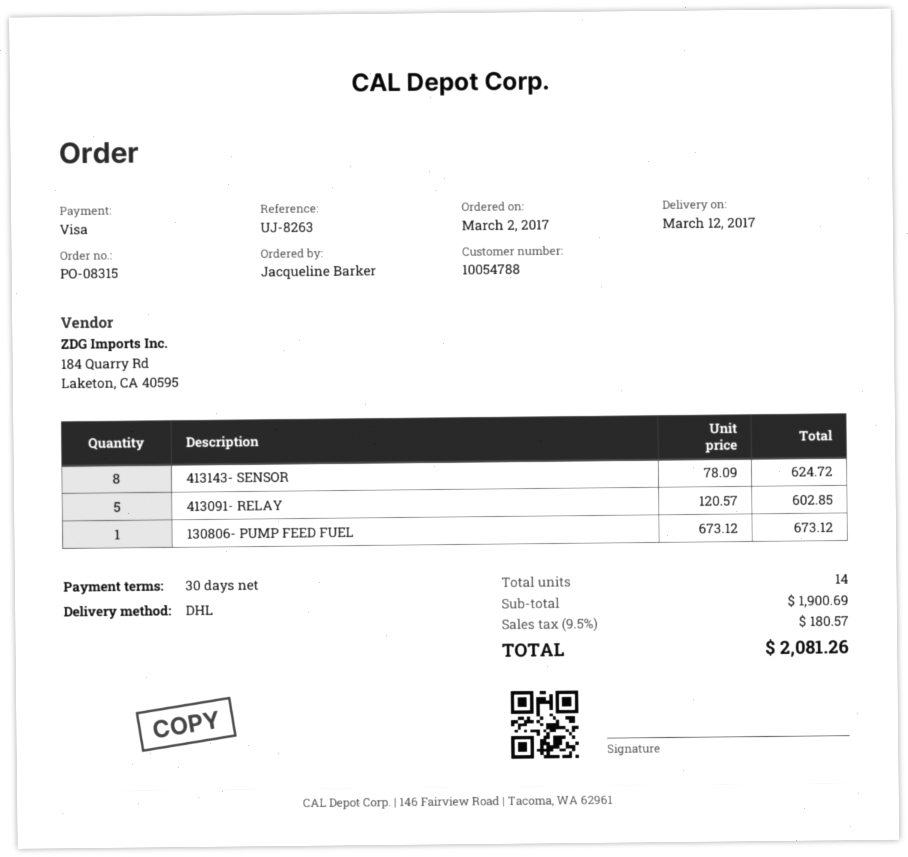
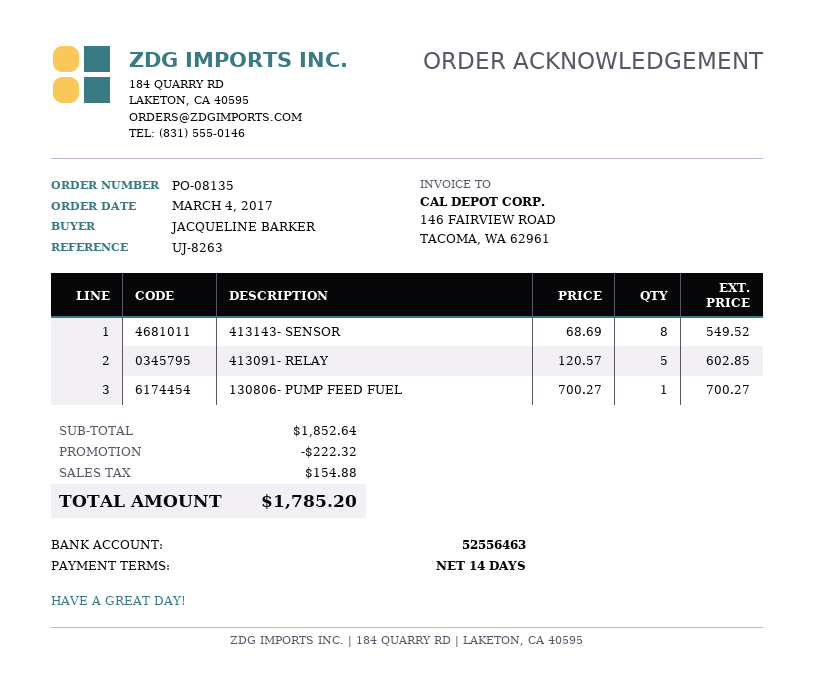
order number: PO-08315 -> PO-08135
order date: 2017-03-02 -> 2017-03-04
payment terms: 30 days -> 14 days
413143- SENSOR: 8 x 78.09 = 624.72 -> 8 x 68.69 = 549.52
130806- PUMP FEED FUEL: 1 x 673.12 = 673.12 -> 1 x 700.27 = 700.27
subtotal: 1900.69 -> 1852.64
discount: none -> 222.32
tax: 180.57 -> 154.88
total: 2081.26 -> 1785.20

